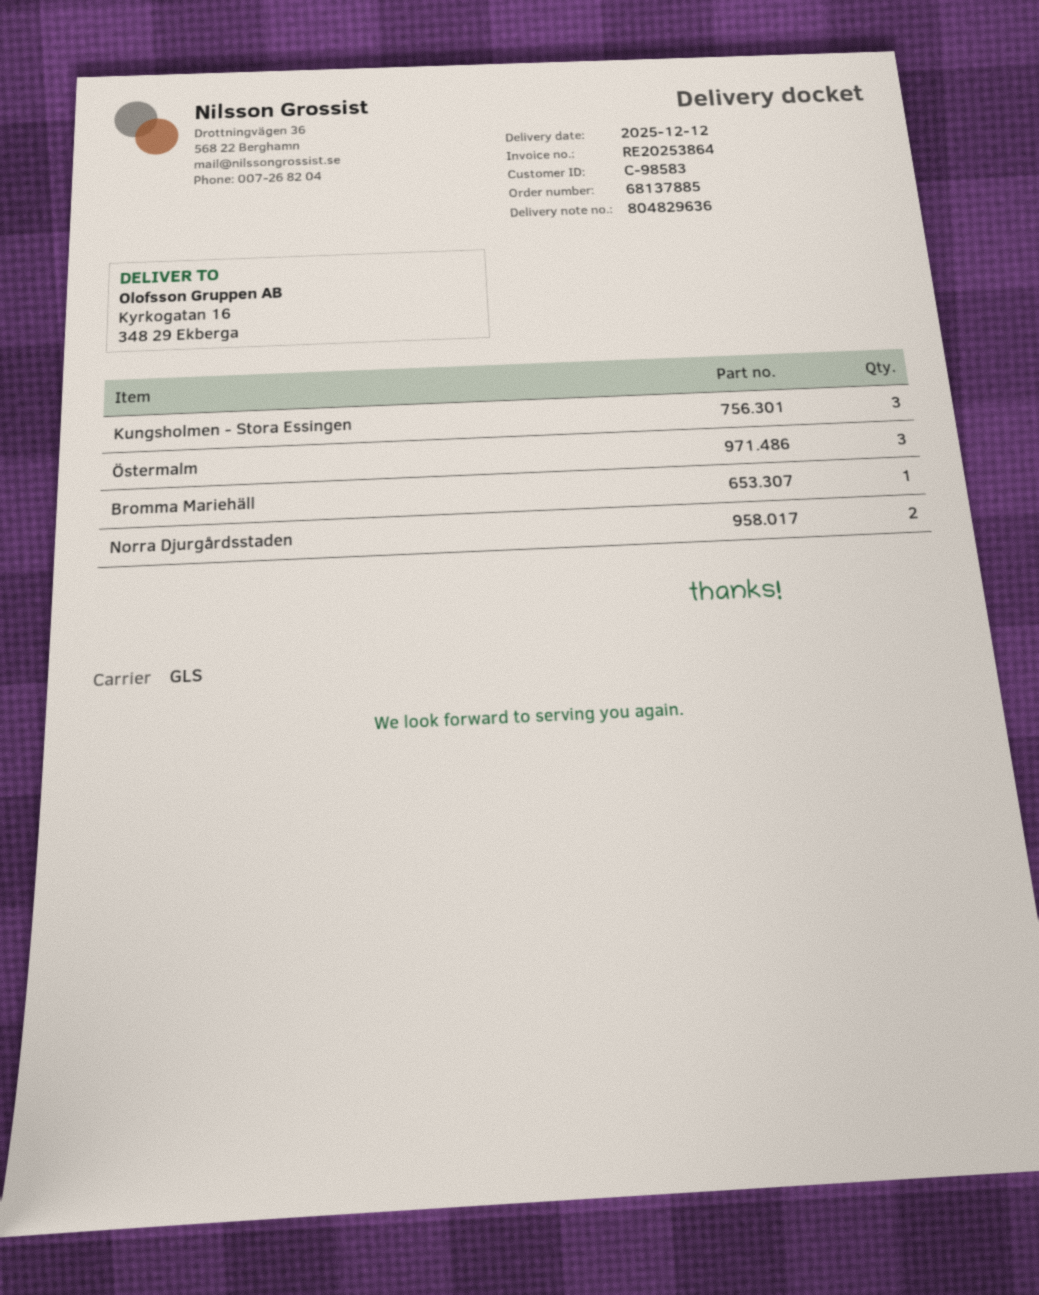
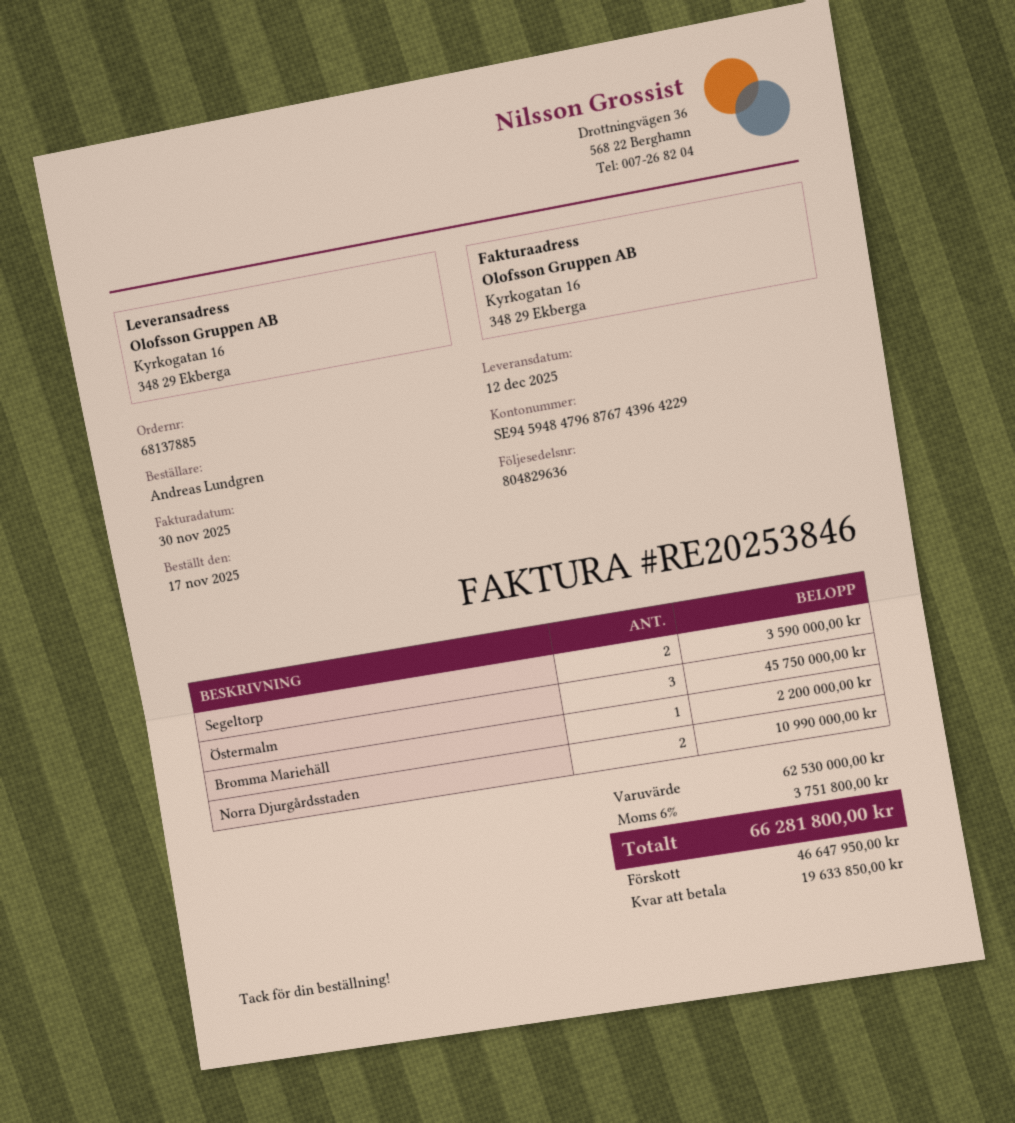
invoice number: RE20253864 -> RE20253846
Kungsholmen - Stora Essingen: 3 -> none
Segeltorp: none -> 2

